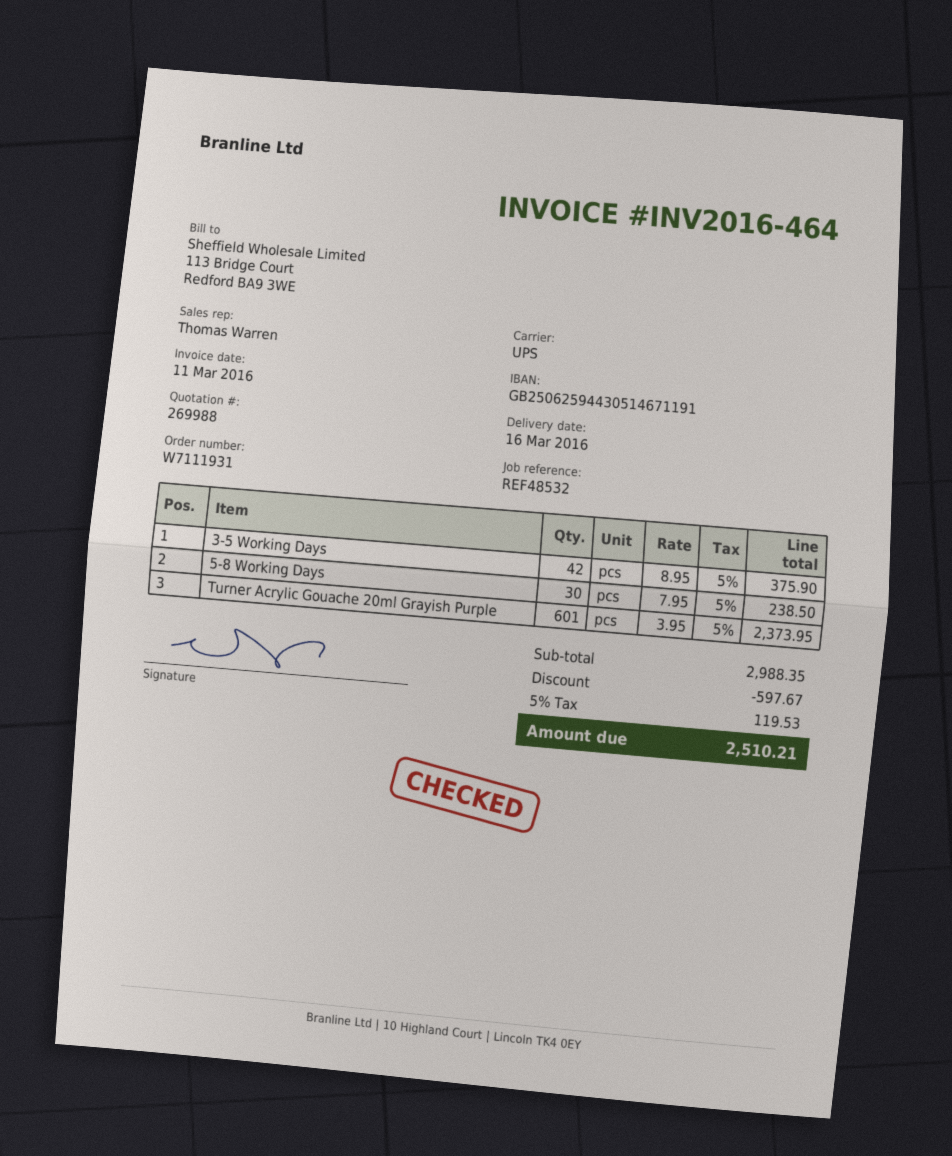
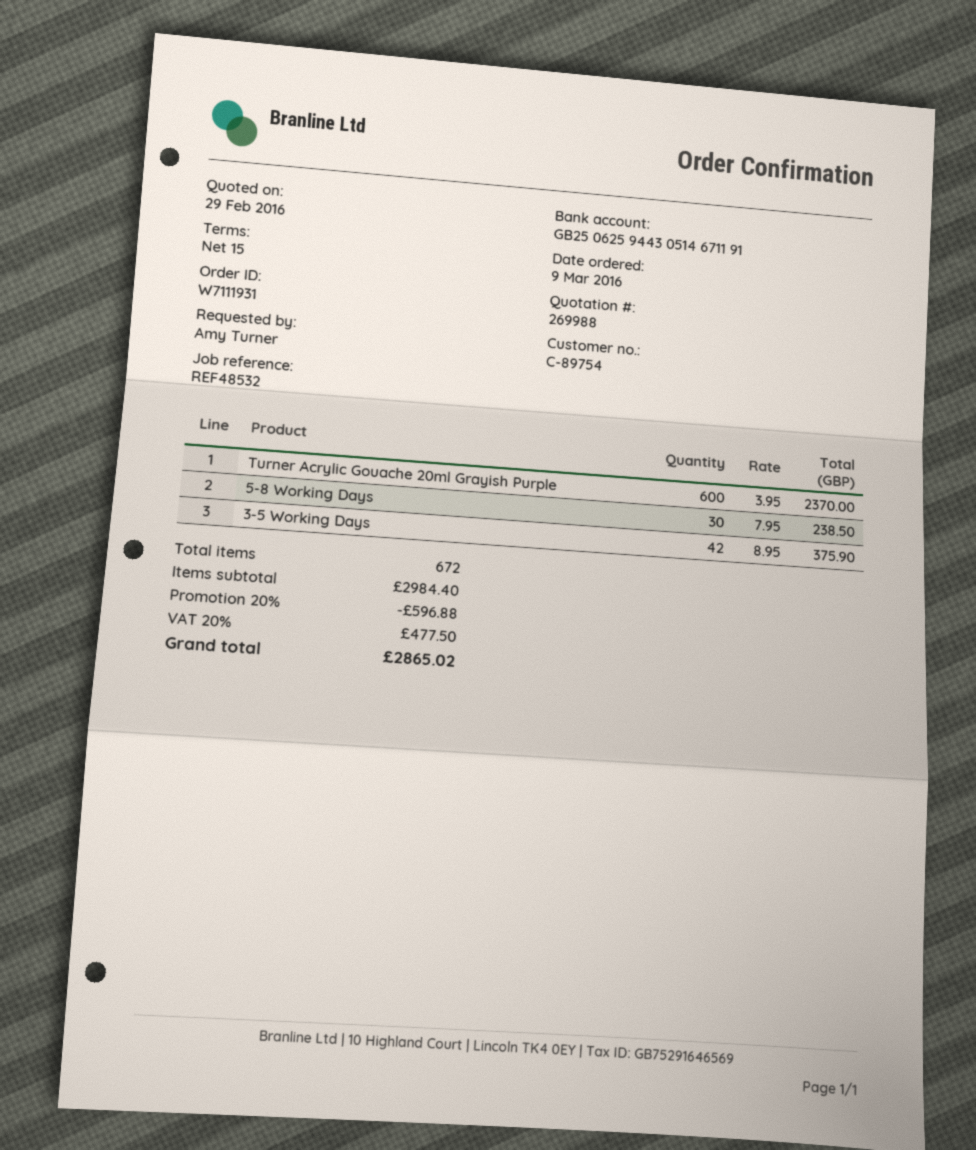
Turner Acrylic Gouache 20ml Grayish Purple: 601 x 3.95 = 2373.95 -> 600 x 3.95 = 2370.00
subtotal: 2988.35 -> 2984.40
discount: 597.67 -> 596.88
tax: 5% = 119.53 -> 20% = 477.50
total: 2510.21 -> 2865.02

